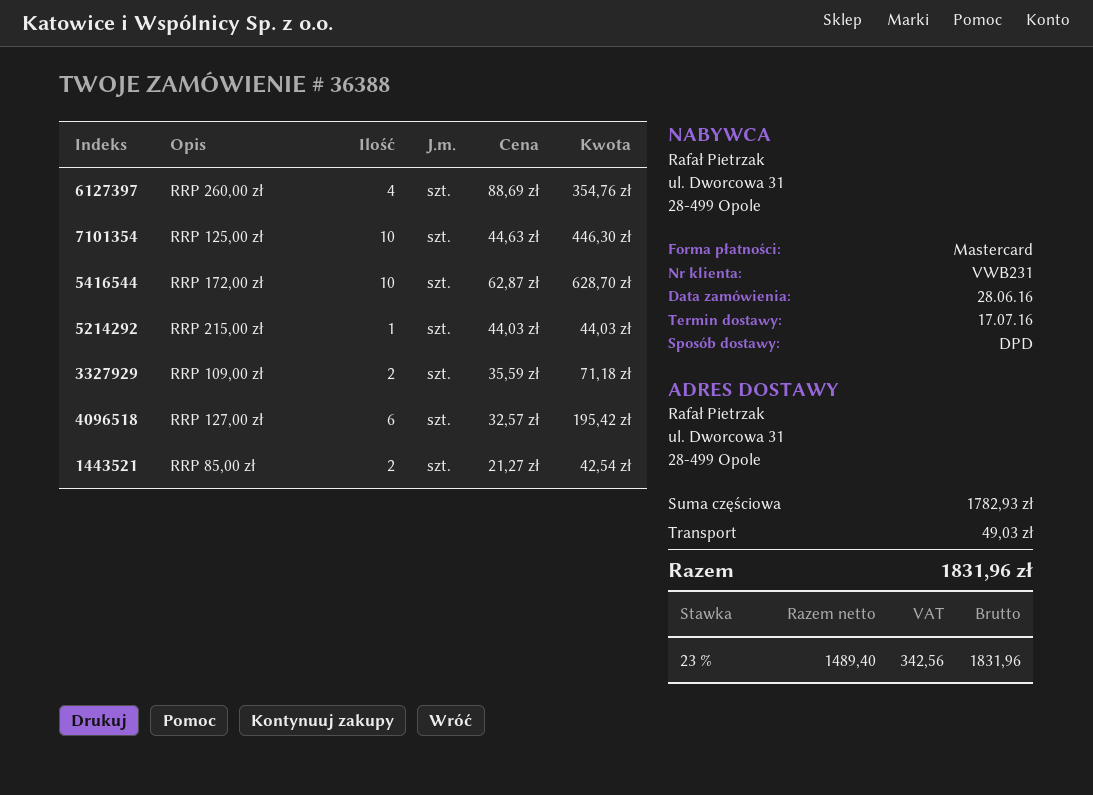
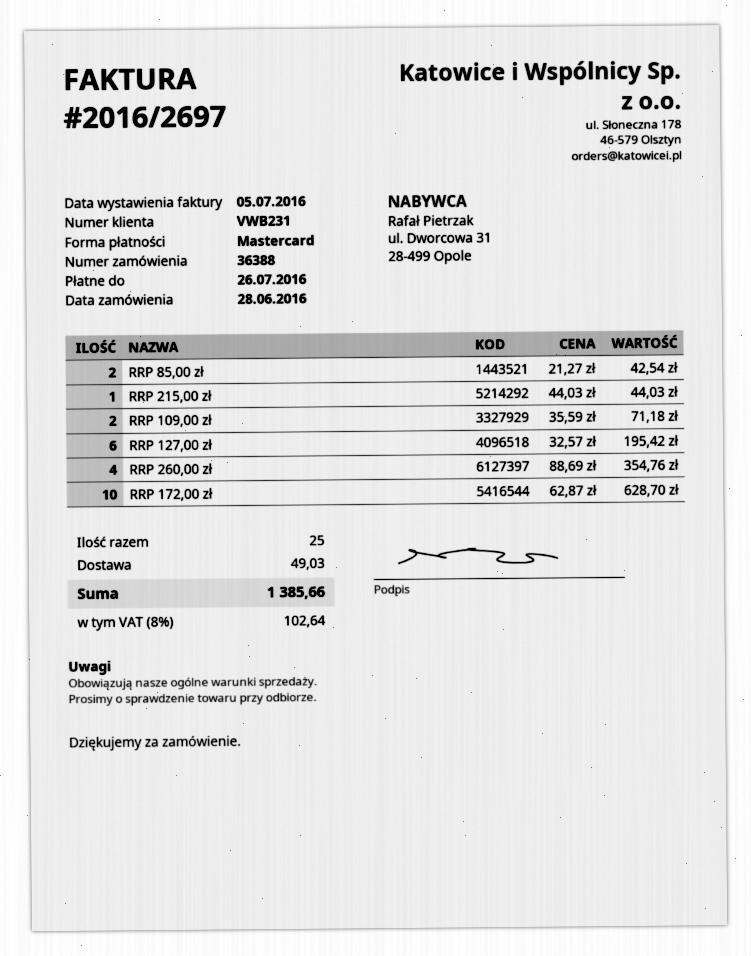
RRP 125,00 zł: 10 x 44.63 = 446.30 -> none
tax: 23% = 342.56 -> 8% = 102.64
total: 1831.96 -> 1385.66

